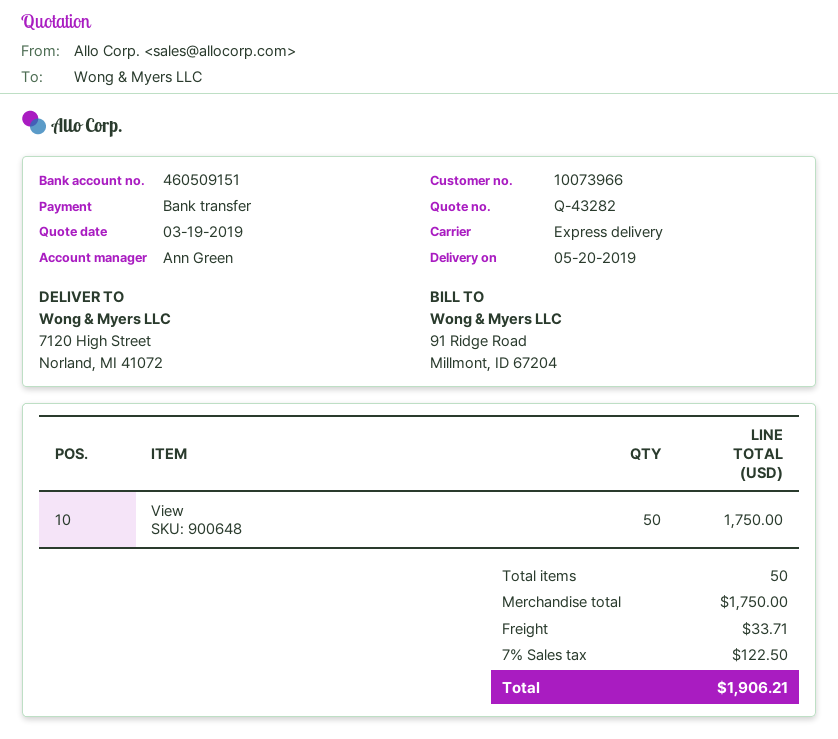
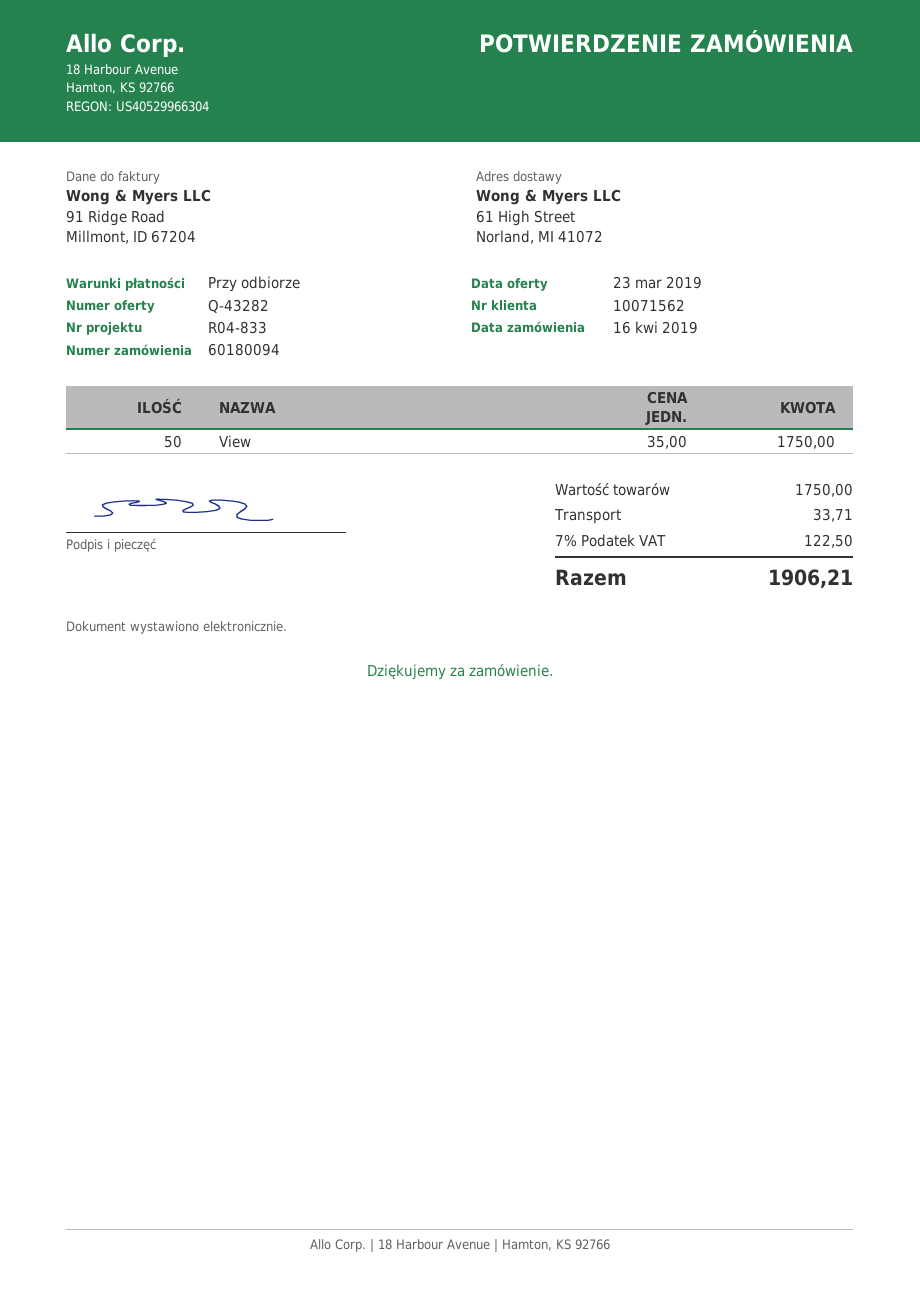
quote date: 2019-03-19 -> 2019-03-23
customer number: 10073966 -> 10071562
ship to: 7120 High Street, Norland, MI 41072 -> 61 High Street, Norland, MI 41072

